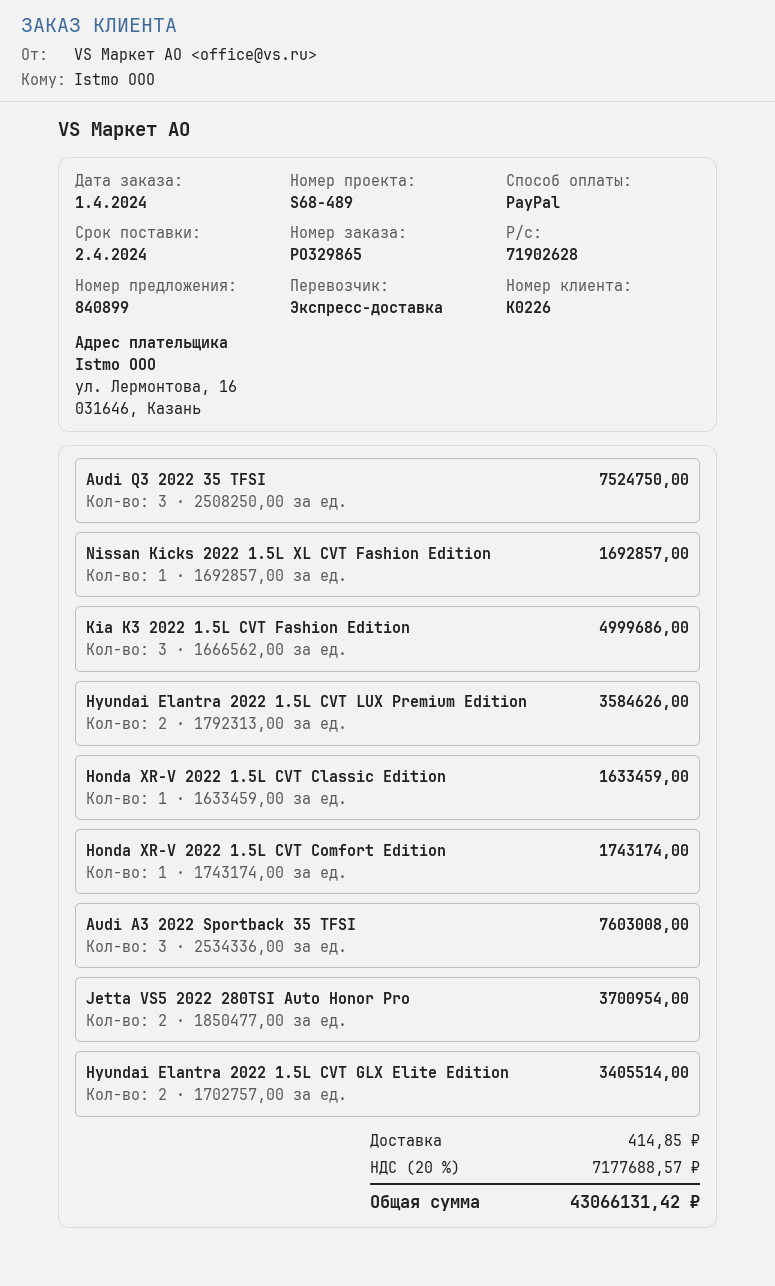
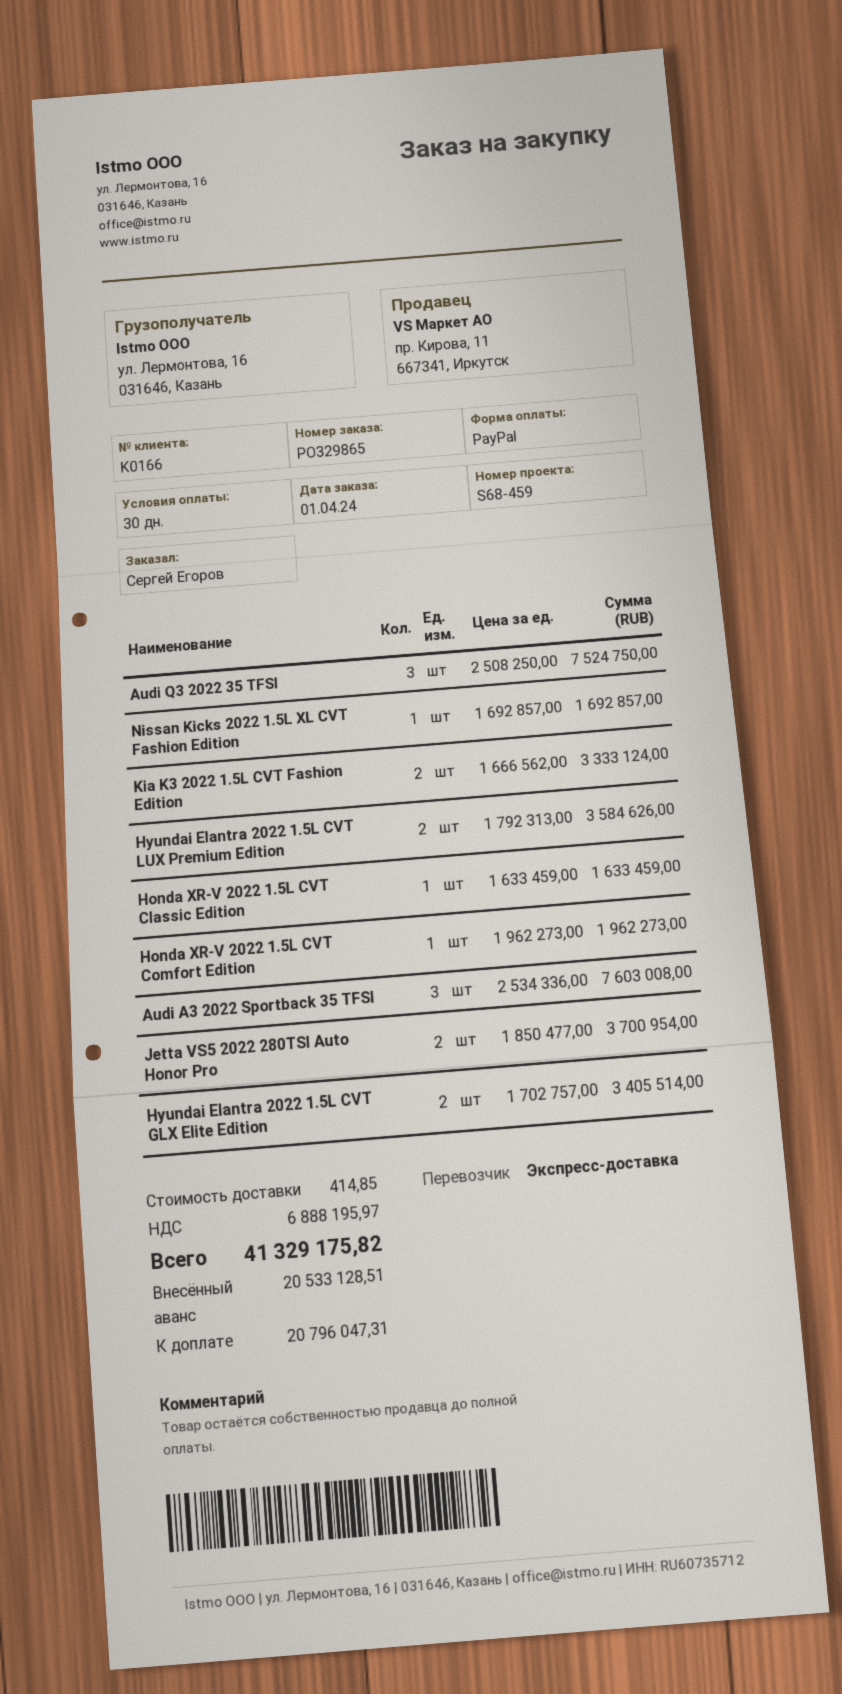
customer number: K0226 -> K0166
reference: S68-489 -> S68-459
Kia K3 2022 1.5L CVT Fashion Edition: 3 x 1666562.00 = 4999686.00 -> 2 x 1666562.00 = 3333124.00
Honda XR-V 2022 1.5L CVT Comfort Edition: 1 x 1743174.00 = 1743174.00 -> 1 x 1962273.00 = 1962273.00
tax: 7177688.57 -> 6888195.97
total: 43066131.42 -> 41329175.82

